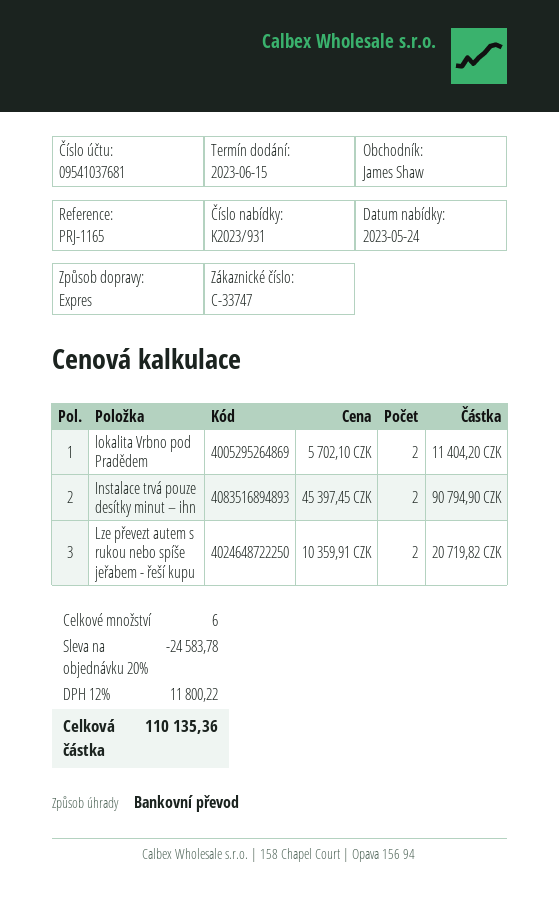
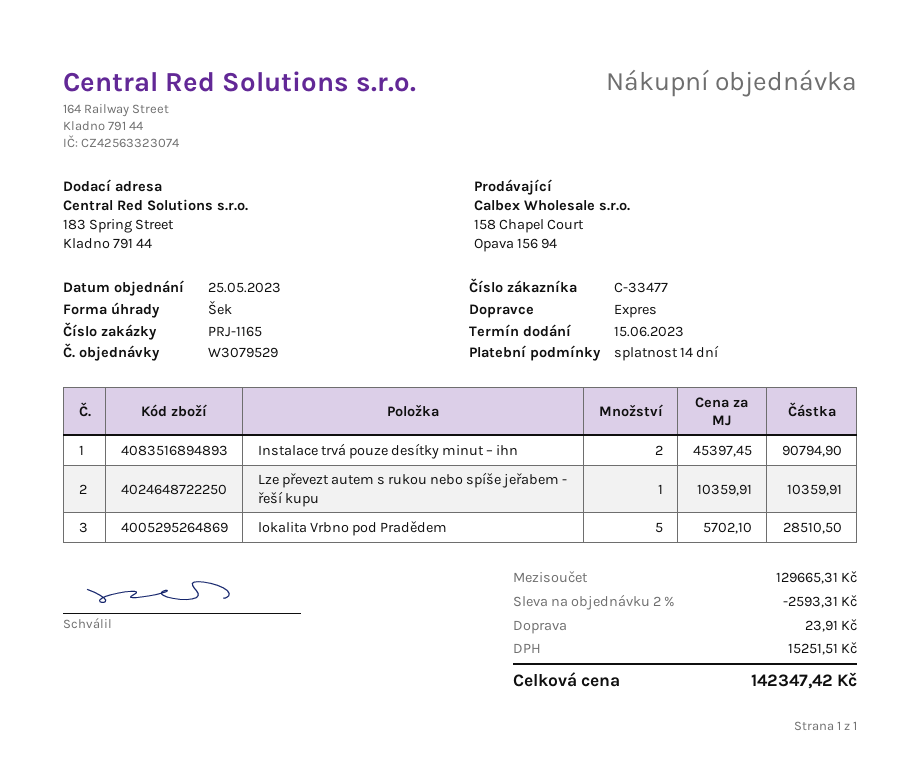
customer number: C-33747 -> C-33477
payment method: bank transfer -> cheque
lokalita Vrbno pod Pradědem: 2 x 5702.10 = 11404.20 -> 5 x 5702.10 = 28510.50
Lze převezt autem s rukou nebo spíše jeřabem - řeší kupu: 2 x 10359.91 = 20719.82 -> 1 x 10359.91 = 10359.91
discount: 20% = 24583.78 -> 2% = 2593.31
shipping: none -> 23.91
tax: 11800.22 -> 15251.51
total: 110135.36 -> 142347.42

